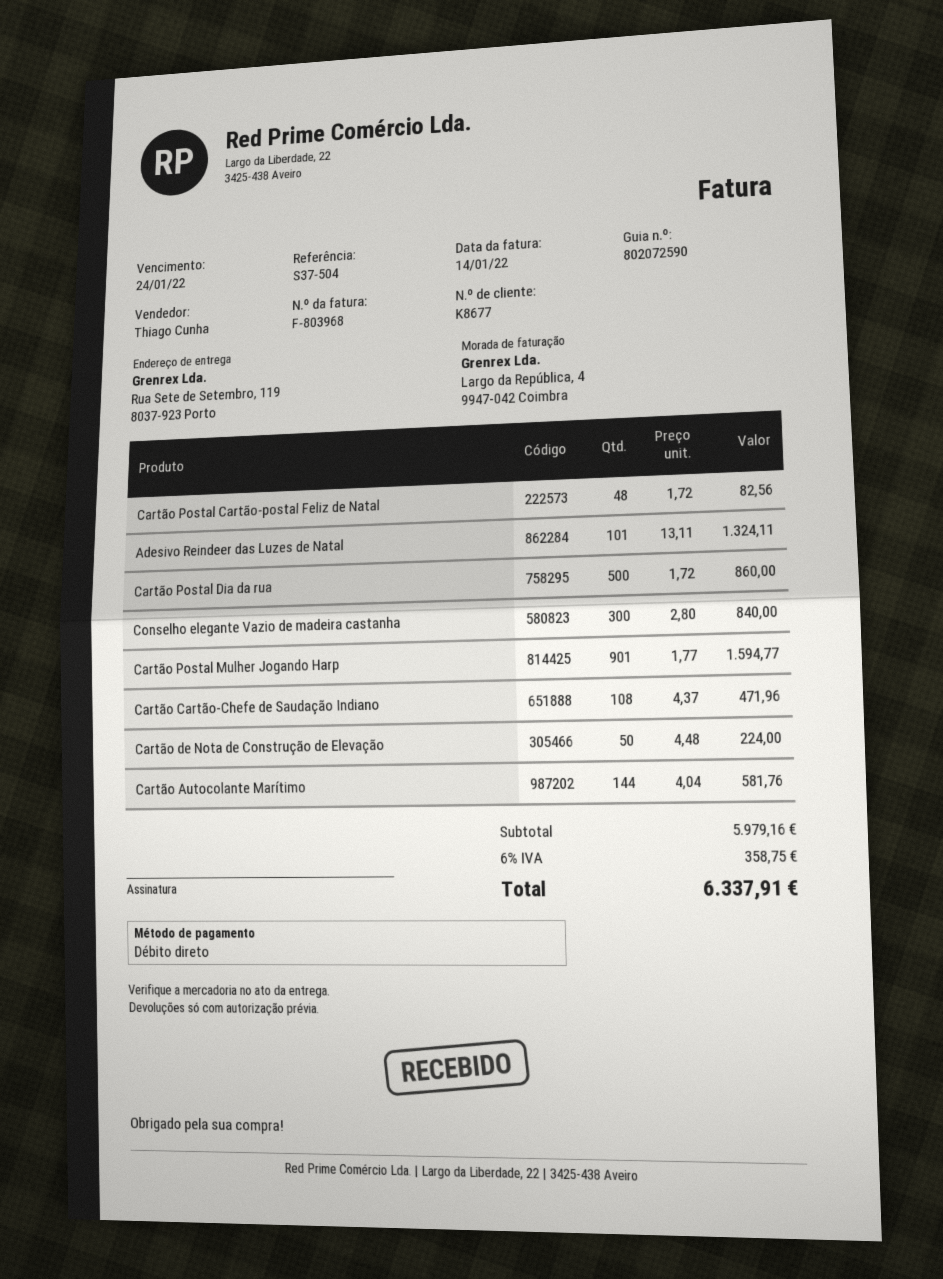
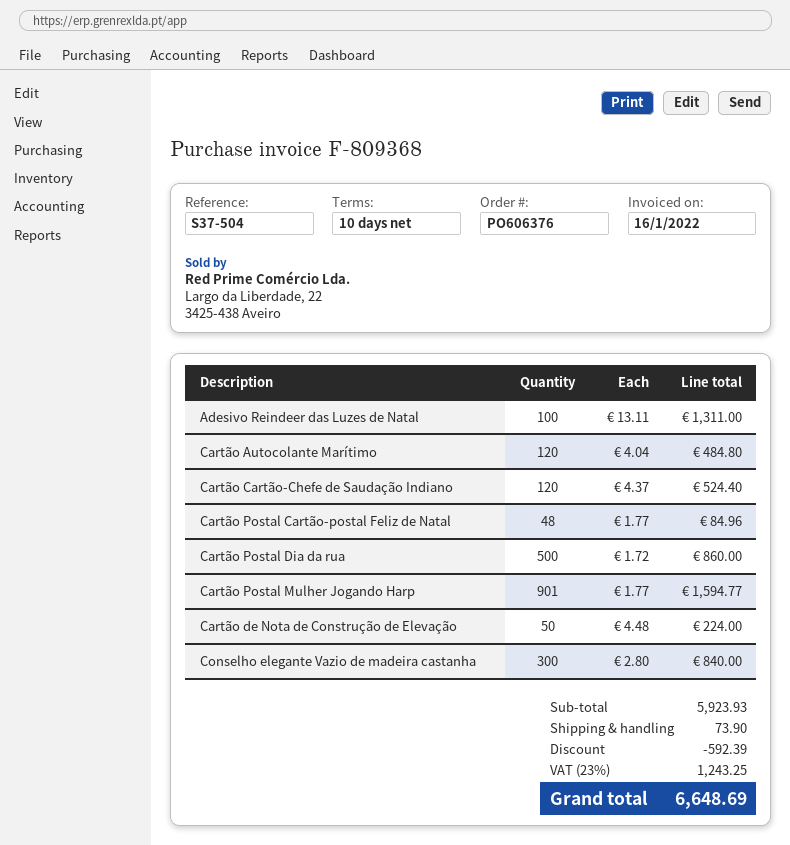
invoice number: F-803968 -> F-809368
invoice date: 2022-01-14 -> 2022-01-16
Cartão Postal Cartão-postal Feliz de Natal: 48 x 1.72 = 82.56 -> 48 x 1.77 = 84.96
Adesivo Reindeer das Luzes de Natal: 101 x 13.11 = 1324.11 -> 100 x 13.11 = 1311.00
Cartão Cartão-Chefe de Saudação Indiano: 108 x 4.37 = 471.96 -> 120 x 4.37 = 524.40
Cartão Autocolante Marítimo: 144 x 4.04 = 581.76 -> 120 x 4.04 = 484.80
subtotal: 5979.16 -> 5923.93
discount: none -> 592.39
shipping: none -> 73.90
tax: 6% = 358.75 -> 23% = 1243.25
total: 6337.91 -> 6648.69

